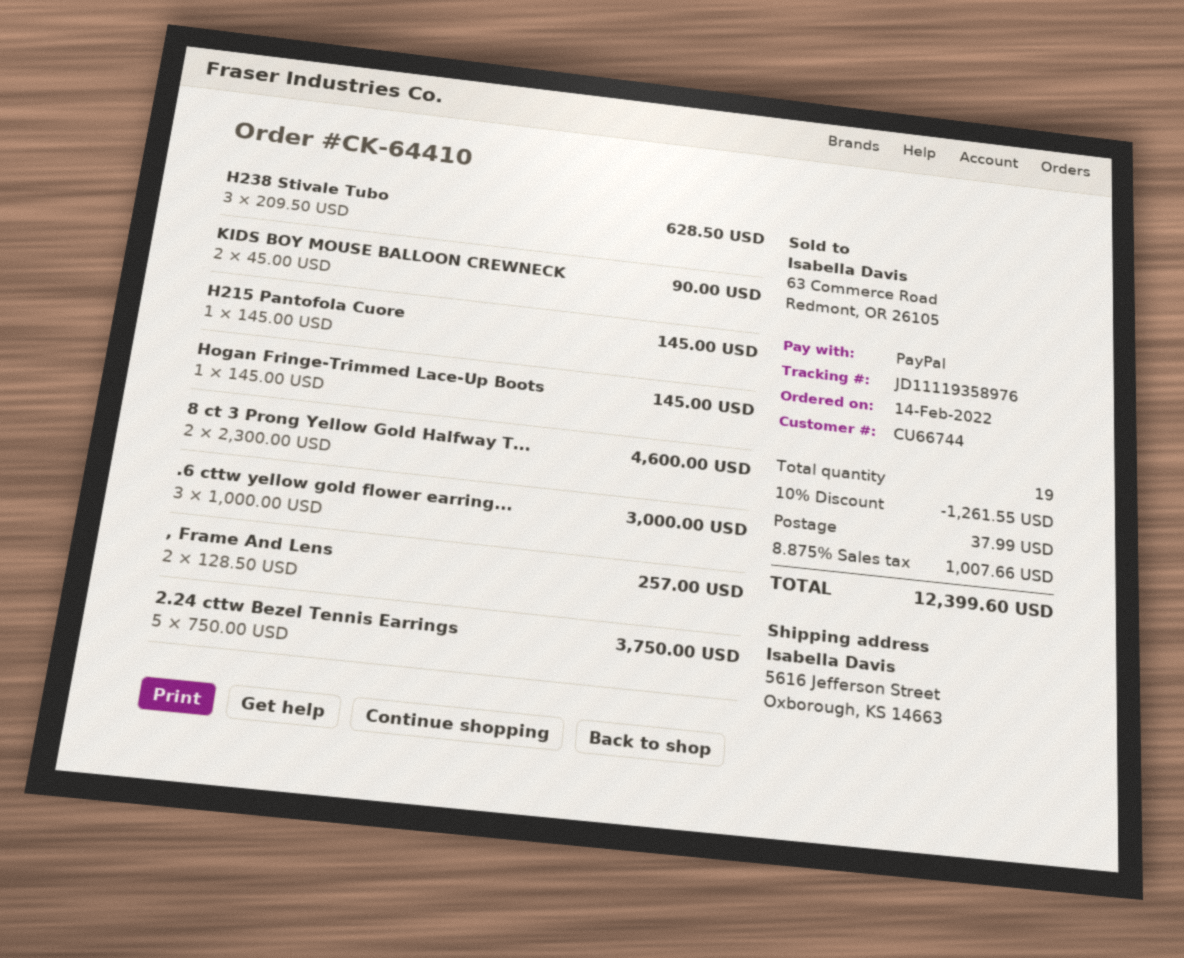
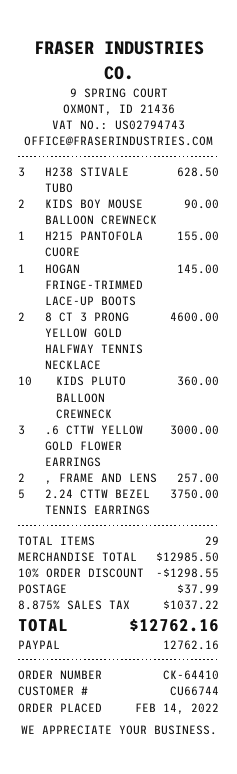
H215 Pantofola Cuore: 1 for 145.00 -> 1 for 155.00
KIDS PLUTO BALLOON CREWNECK: none -> 10 for 360.00
total quantity: 19 -> 29
discount: 10% = 1261.55 -> 10% = 1298.55
tax: 8.875% = 1007.66 -> 8.875% = 1037.22
total: 12399.60 -> 12762.16

